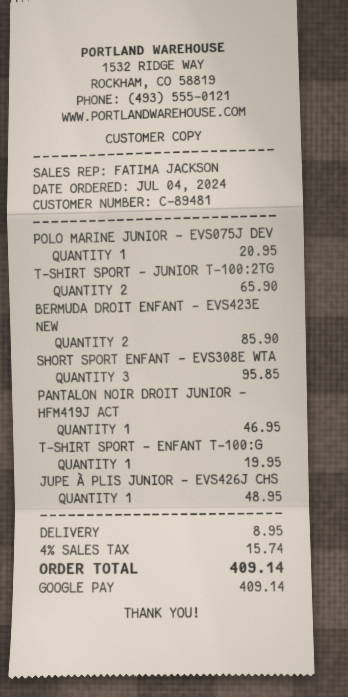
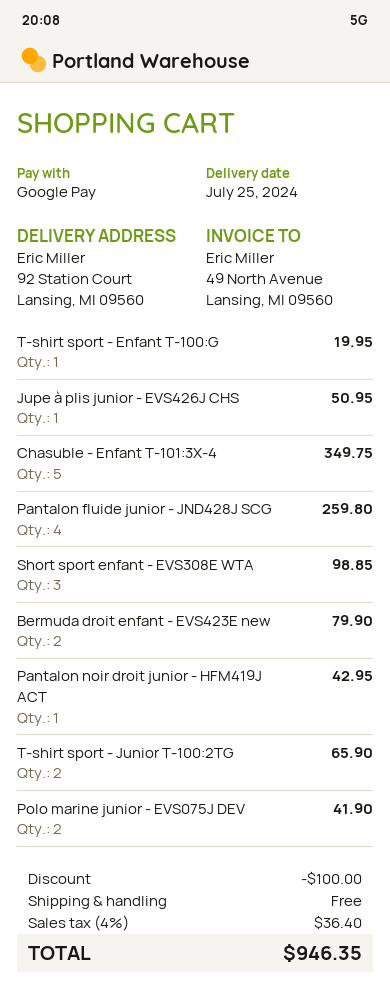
POLO MARINE JUNIOR - EVS075J DEV: 1 for 20.95 -> 2 for 41.90
BERMUDA DROIT ENFANT - EVS423E NEW: 2 for 85.90 -> 2 for 79.90
SHORT SPORT ENFANT - EVS308E WTA: 3 for 95.85 -> 3 for 98.85
PANTALON NOIR DROIT JUNIOR - HFM419J ACT: 1 for 46.95 -> 1 for 42.95
JUPE À PLIS JUNIOR - EVS426J CHS: 1 for 48.95 -> 1 for 50.95
Chasuble - Enfant T-101:3X-4: none -> 5 for 349.75
Pantalon fluide junior - JND428J SCG: none -> 4 for 259.80
discount: none -> 100.00
shipping: 8.95 -> 0.00
tax: 4% = 15.74 -> 4% = 36.40
total: 409.14 -> 946.35

